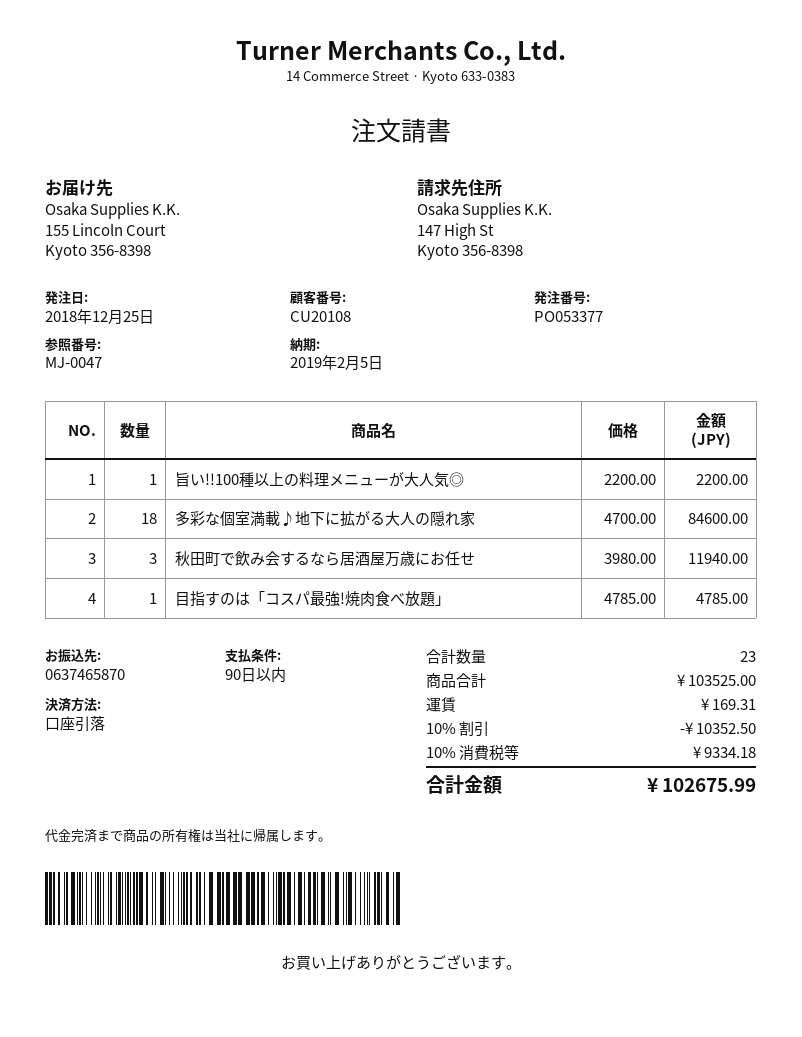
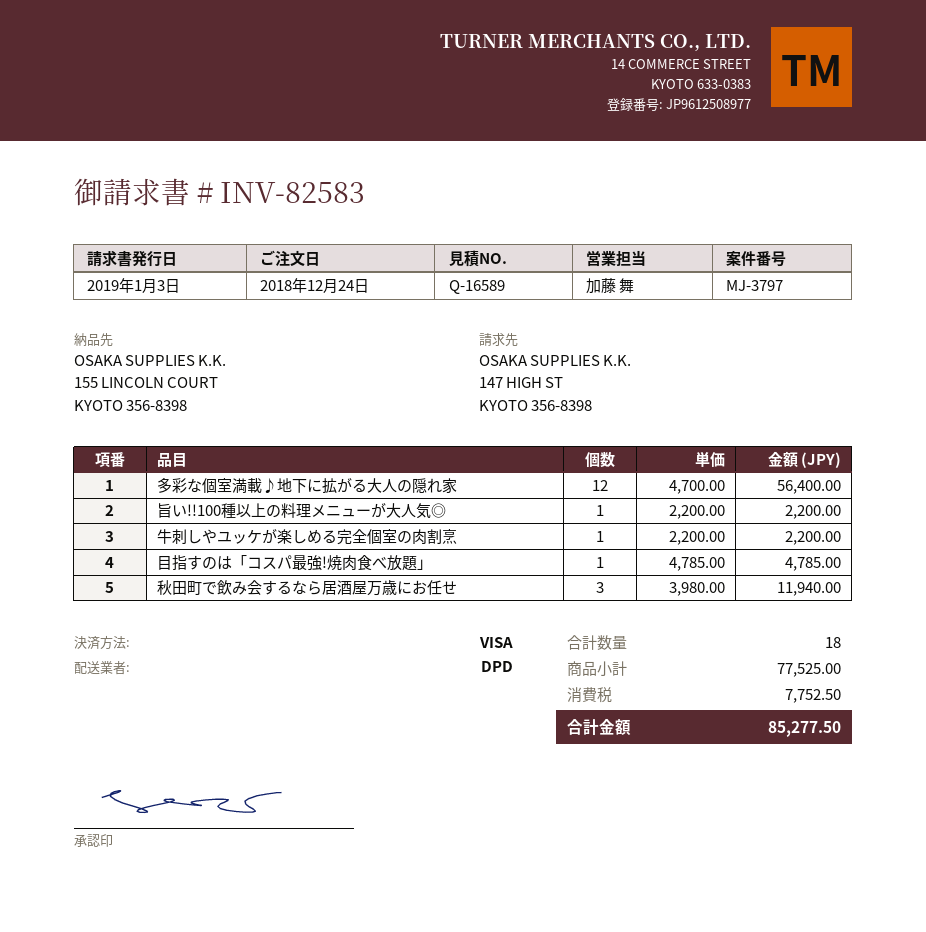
order date: 2018-12-25 -> 2018-12-24
reference: MJ-0047 -> MJ-3797
payment method: direct debit -> Visa
多彩な個室満載♪地下に拡がる大人の隠れ家: 18 x 4700.00 = 84600.00 -> 12 x 4700.00 = 56400.00
牛刺しやユッケが楽しめる完全個室の肉割烹: none -> 1 x 2200.00 = 2200.00
total quantity: 23 -> 18
subtotal: 103525.00 -> 77525.00
discount: 10% = 10352.50 -> none
shipping: 169.31 -> none
tax: 9334.18 -> 7752.50
total: 102675.99 -> 85277.50

